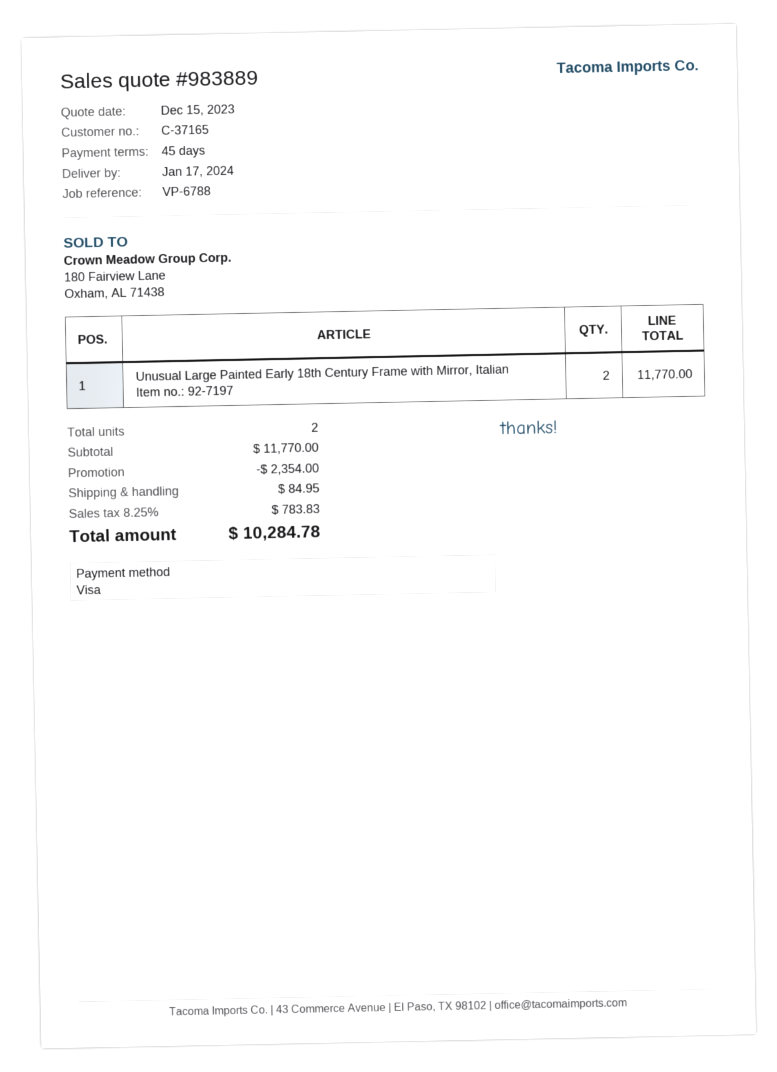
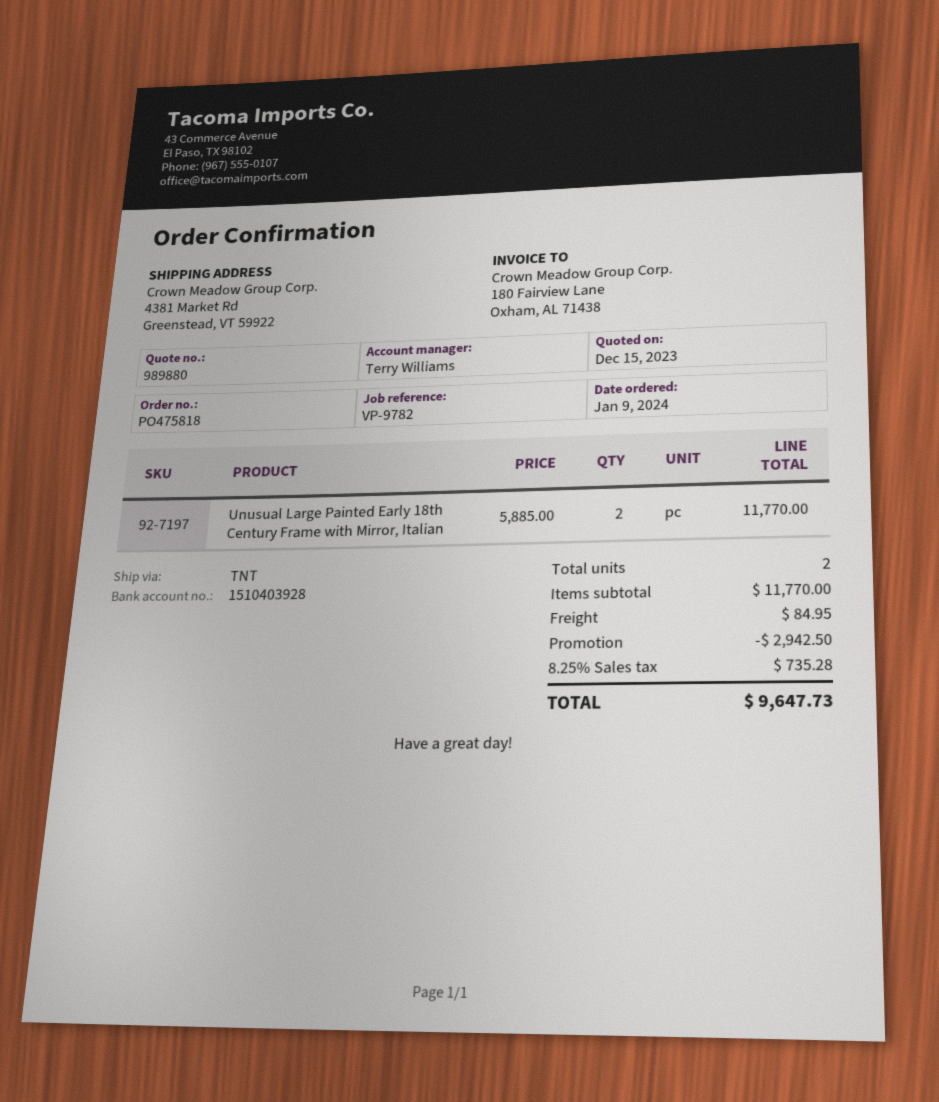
quote number: 983889 -> 989880
reference: VP-6788 -> VP-9782
discount: 2354.00 -> 2942.50
tax: 8.25% = 783.83 -> 8.25% = 735.28
total: 10284.78 -> 9647.73

